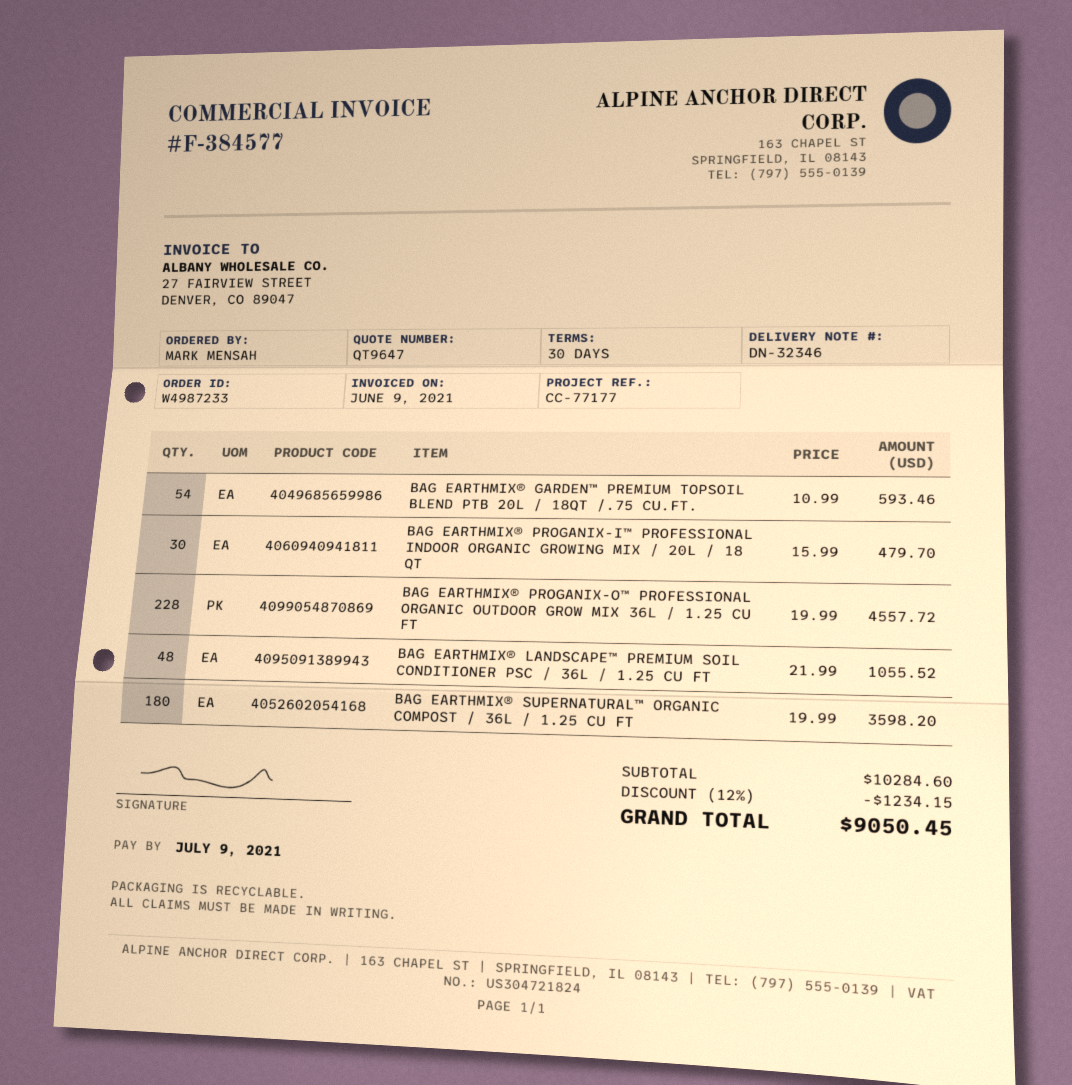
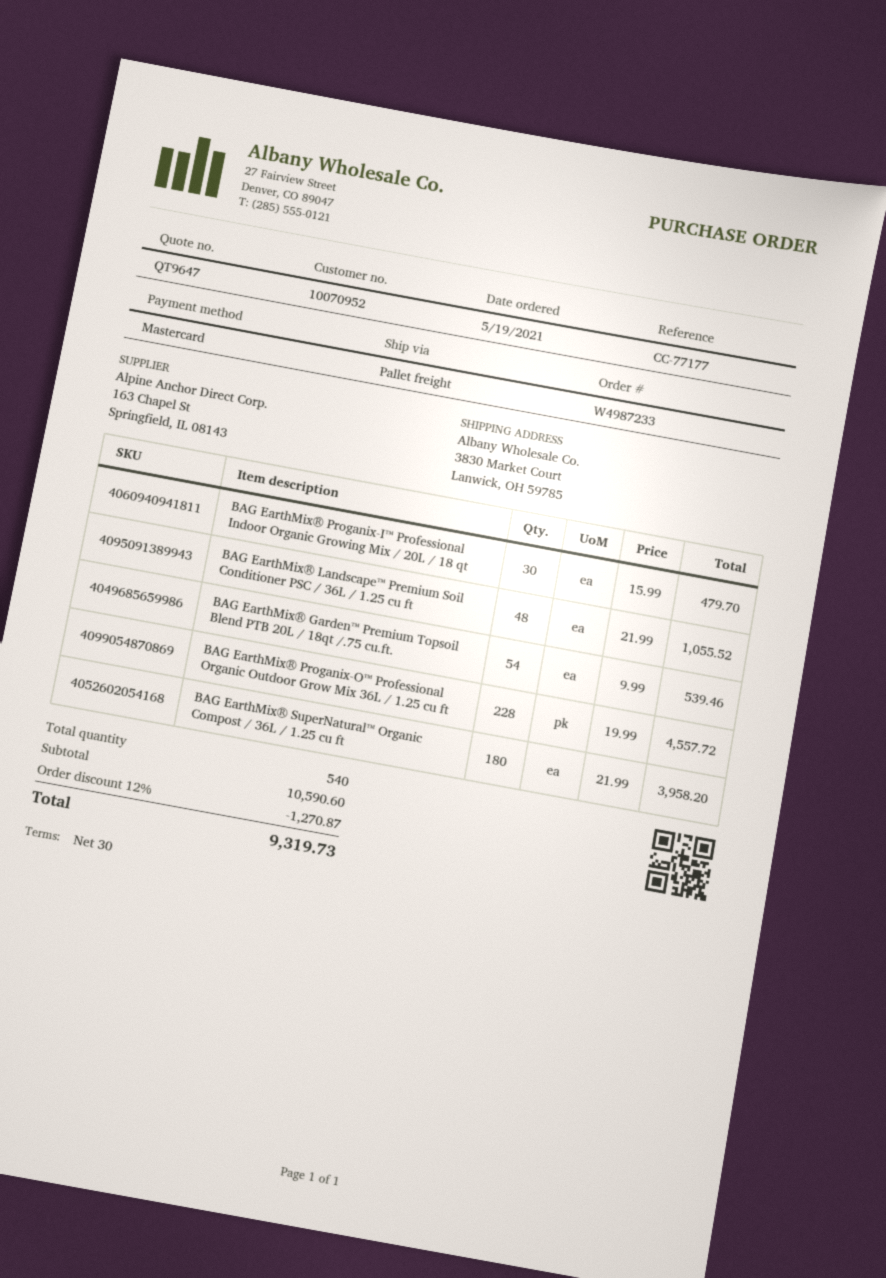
BAG EARTHMIX® GARDEN™ PREMIUM TOPSOIL BLEND PTB 20L / 18QT /.75 CU.FT.: 54 x 10.99 = 593.46 -> 54 x 9.99 = 539.46
BAG EARTHMIX® SUPERNATURAL™ ORGANIC COMPOST / 36L / 1.25 CU FT: 180 x 19.99 = 3598.20 -> 180 x 21.99 = 3958.20
subtotal: 10284.60 -> 10590.60
discount: 12% = 1234.15 -> 12% = 1270.87
total: 9050.45 -> 9319.73

